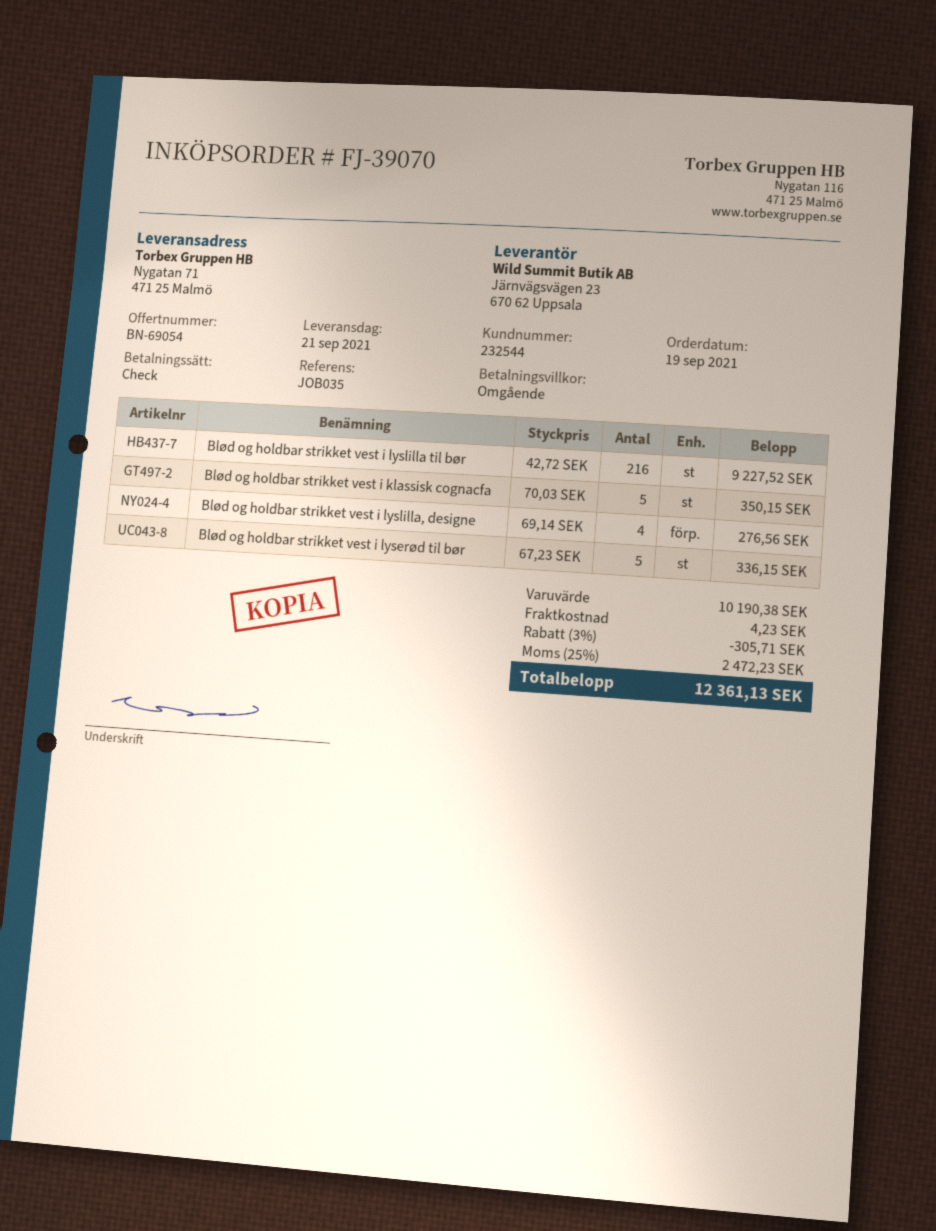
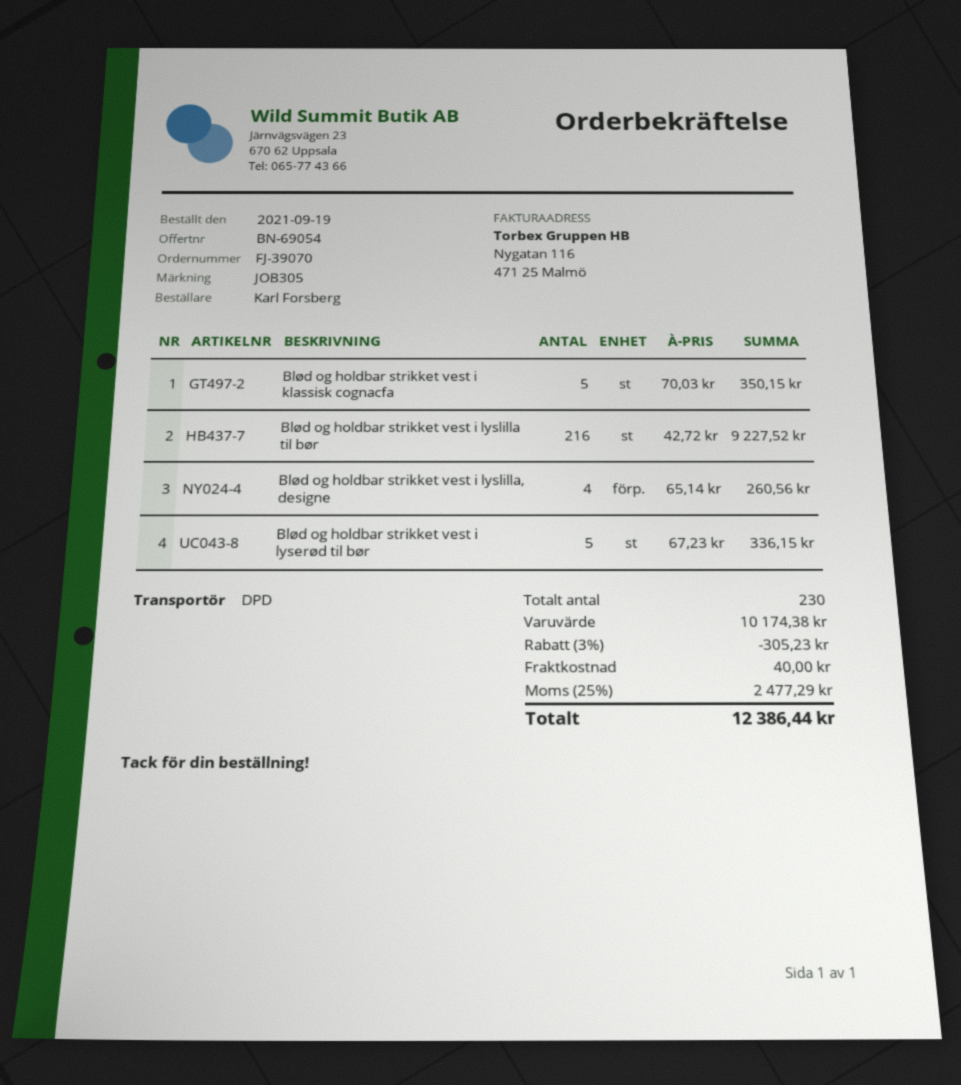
reference: JOB035 -> JOB305
Blød og holdbar strikket vest i lyslilla, designe: 4 x 69.14 = 276.56 -> 4 x 65.14 = 260.56
subtotal: 10190.38 -> 10174.38
discount: 3% = 305.71 -> 3% = 305.23
shipping: 4.23 -> 40.00
tax: 25% = 2472.23 -> 25% = 2477.29
total: 12361.13 -> 12386.44

